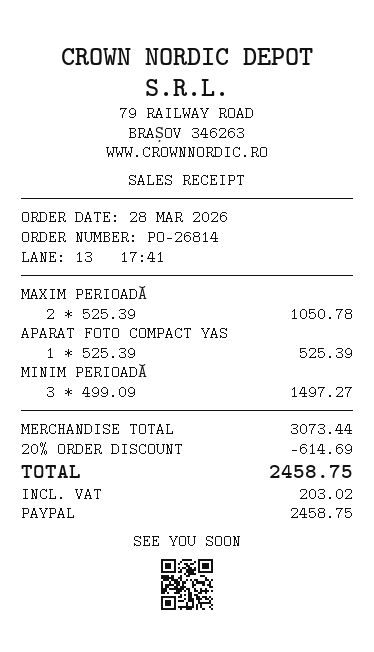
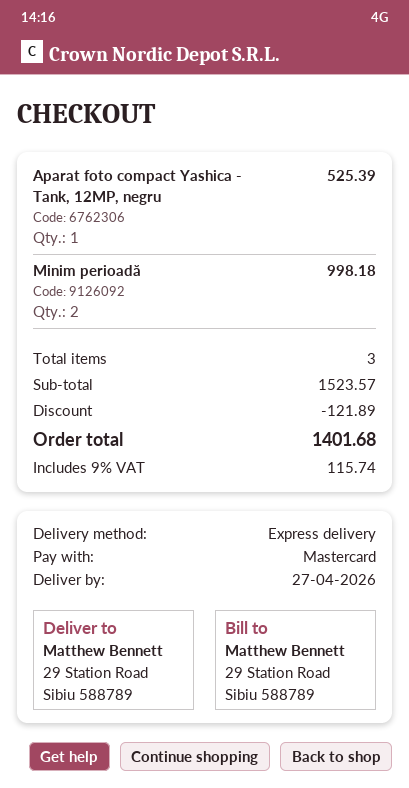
payment method: PayPal -> Mastercard
MAXIM PERIOADĂ: 2 for 1050.78 -> none
MINIM PERIOADĂ: 3 for 1497.27 -> 2 for 998.18
subtotal: 3073.44 -> 1523.57
discount: 614.69 -> 121.89
tax: 203.02 -> 115.74
total: 2458.75 -> 1401.68

